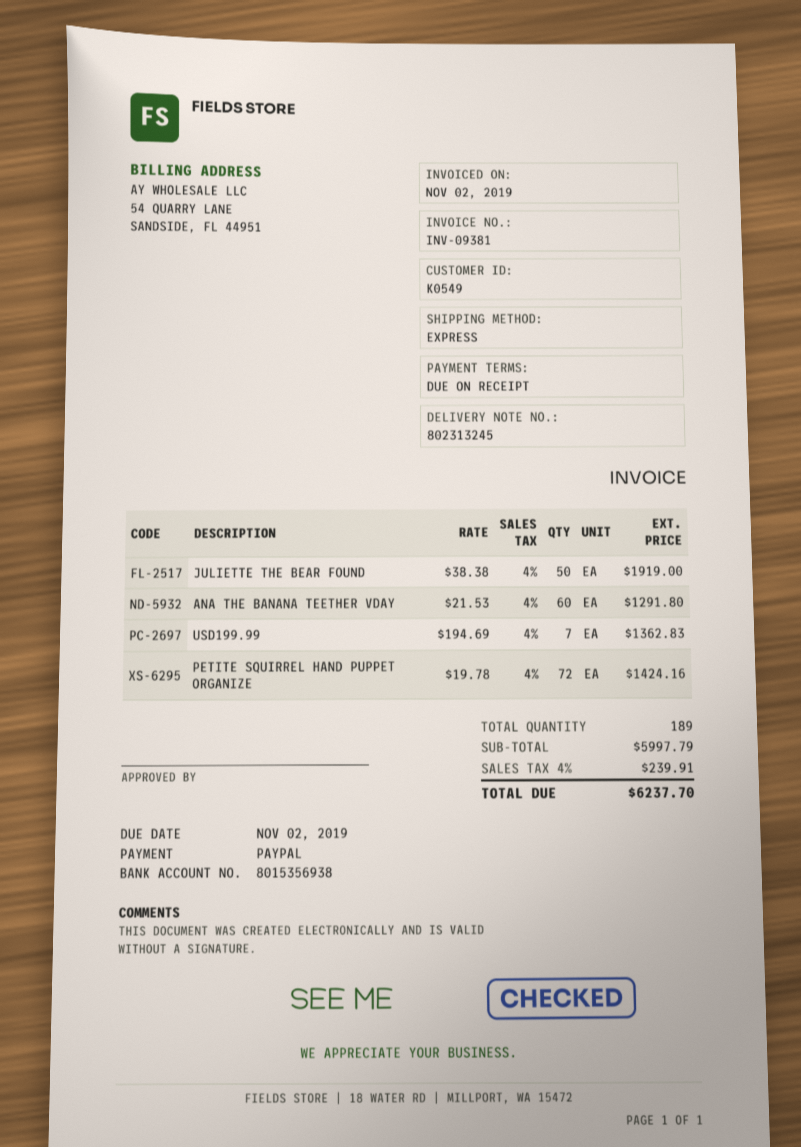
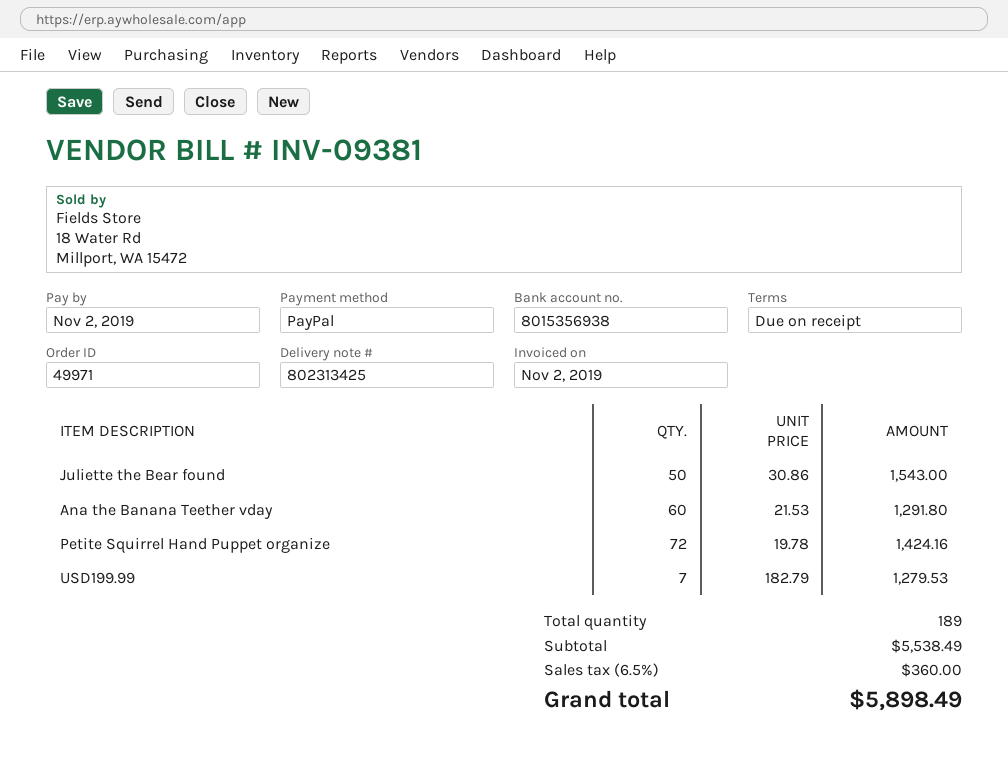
delivery note number: 802313245 -> 802313425
JULIETTE THE BEAR FOUND: 50 x 38.38 = 1919.00 -> 50 x 30.86 = 1543.00
USD199.99: 7 x 194.69 = 1362.83 -> 7 x 182.79 = 1279.53
subtotal: 5997.79 -> 5538.49
tax: 4% = 239.91 -> 6.5% = 360.00
total: 6237.70 -> 5898.49

